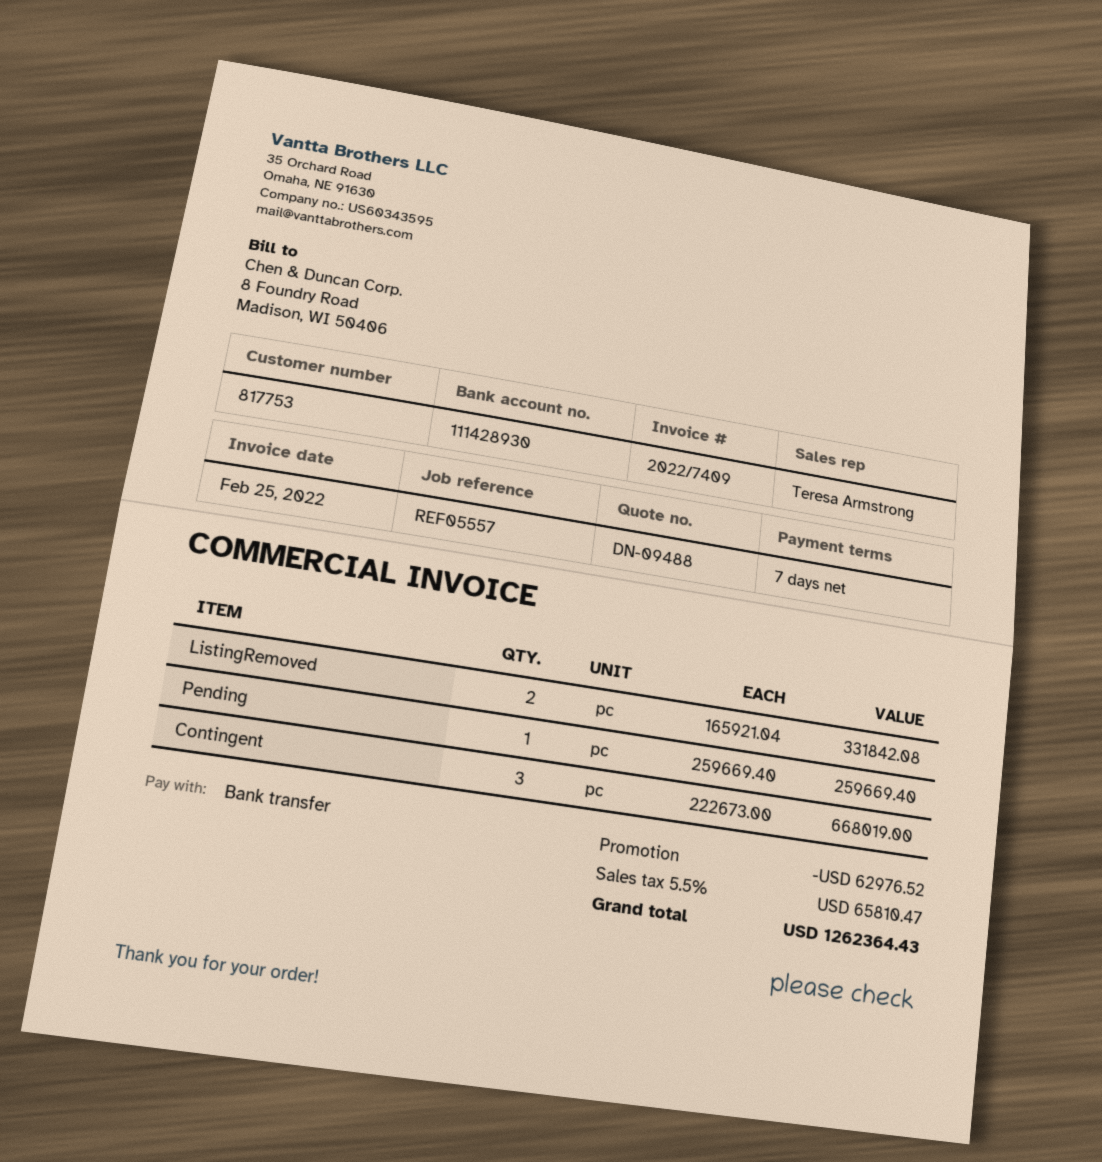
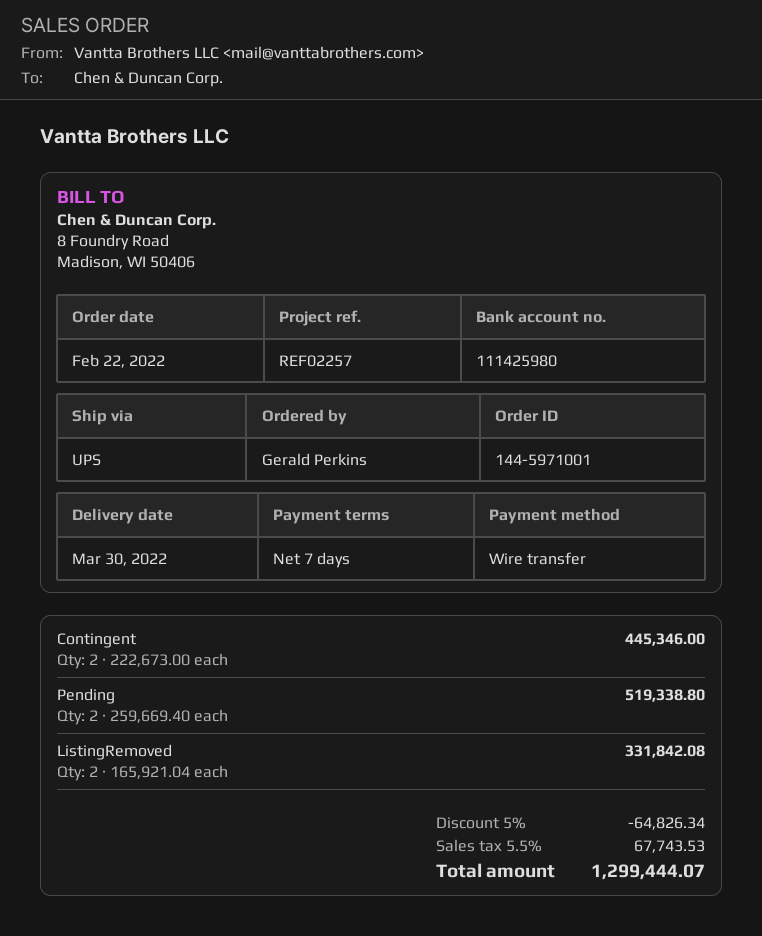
reference: REF05557 -> REF02257
bank account: 111428930 -> 111425980
Pending: 1 x 259669.40 = 259669.40 -> 2 x 259669.40 = 519338.80
Contingent: 3 x 222673.00 = 668019.00 -> 2 x 222673.00 = 445346.00
discount: 62976.52 -> 64826.34
tax: 5.5% = 65810.47 -> 5.5% = 67743.53
total: 1262364.43 -> 1299444.07

